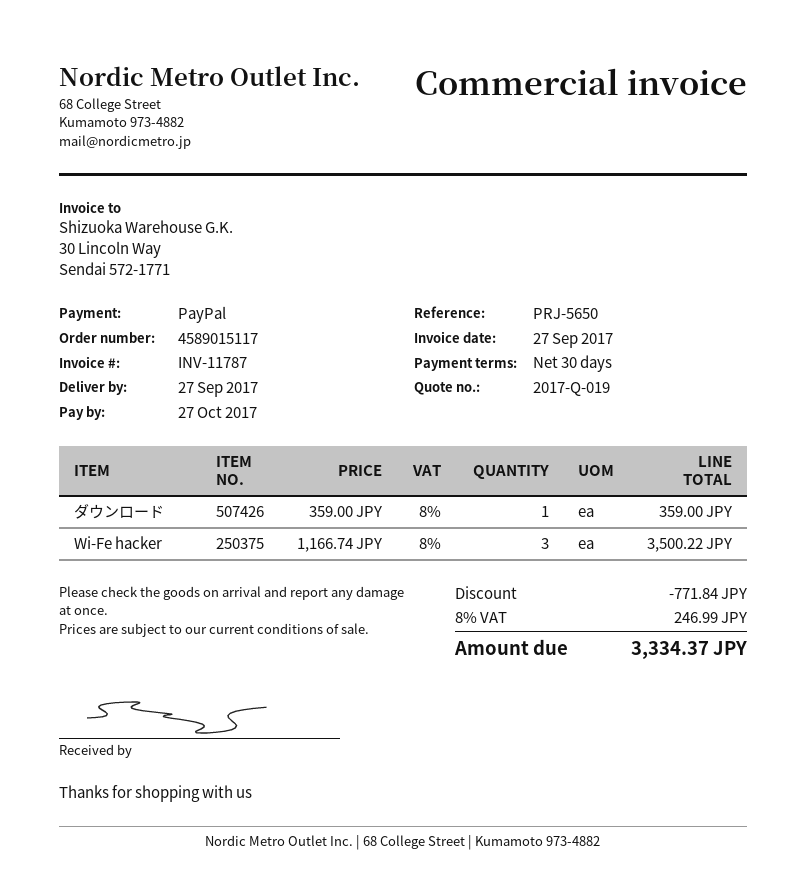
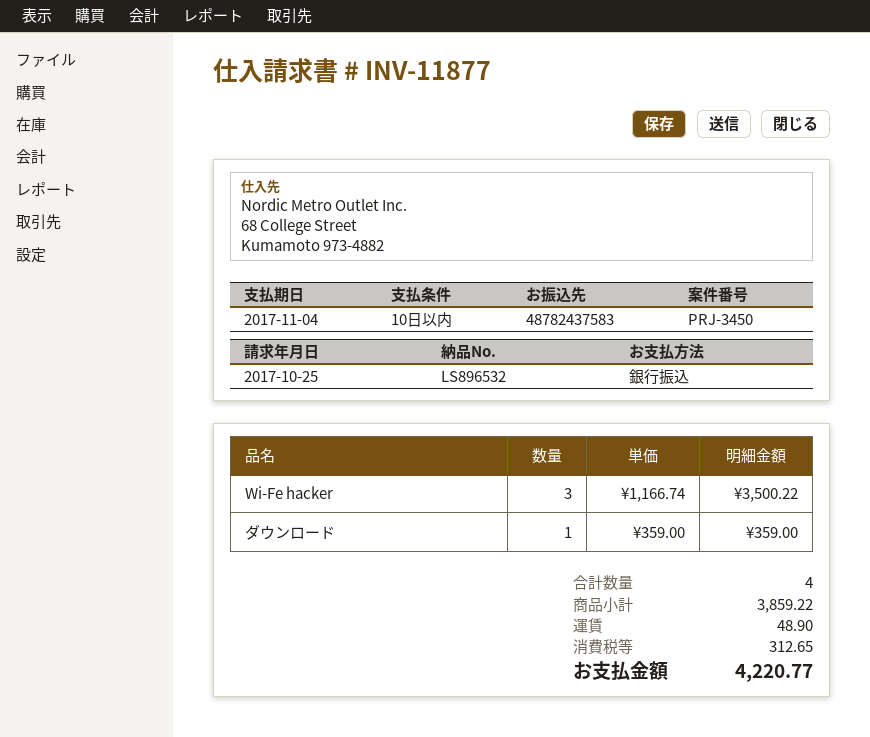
invoice number: INV-11787 -> INV-11877
invoice date: 2017-09-27 -> 2017-10-25
payment terms: 30 days -> 10 days
due date: 2017-10-27 -> 2017-11-04
reference: PRJ-5650 -> PRJ-3450
payment method: PayPal -> bank transfer
discount: 771.84 -> none
shipping: none -> 48.90
tax: 246.99 -> 312.65
total: 3334.37 -> 4220.77

